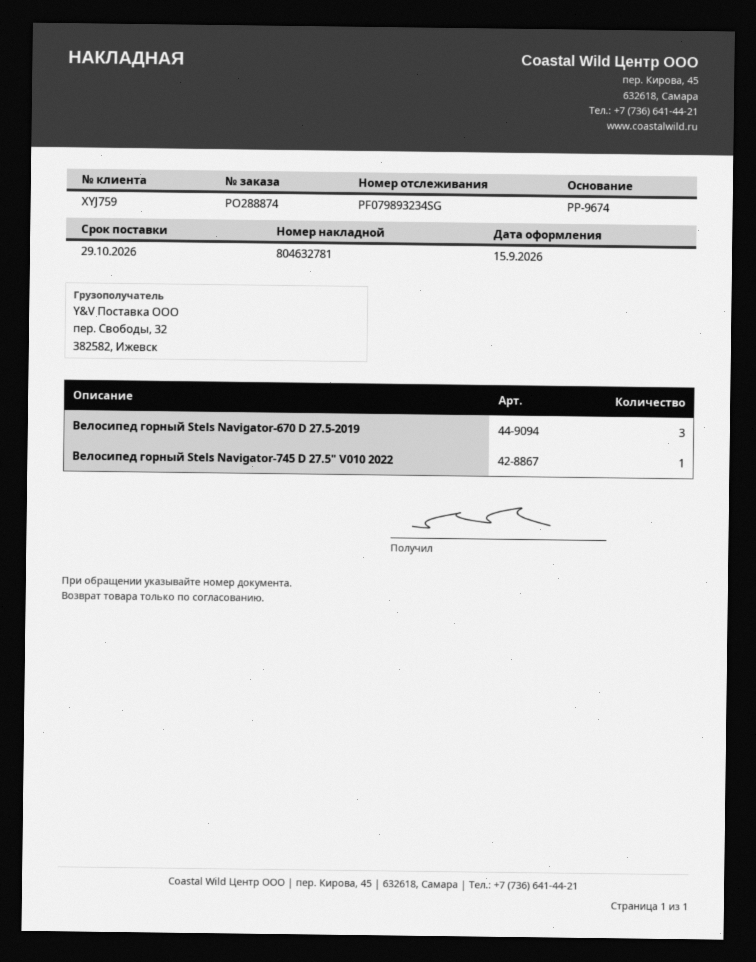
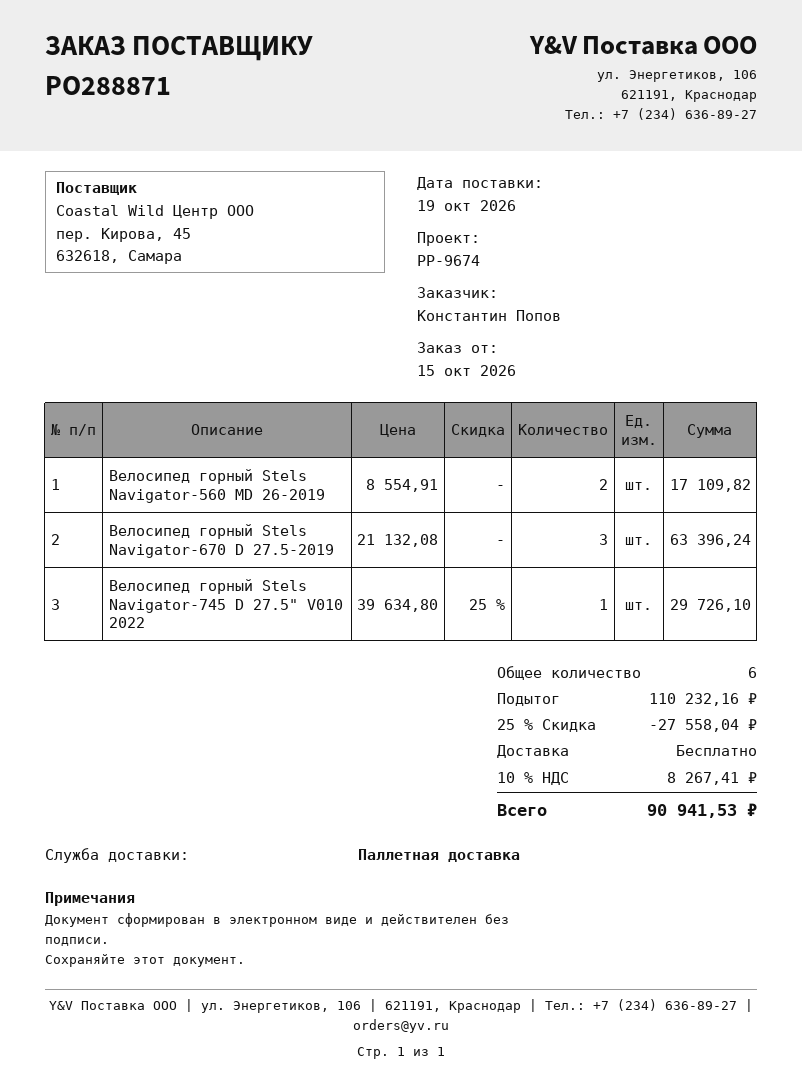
order number: PO288874 -> PO288871
order date: 2026-09-15 -> 2026-10-15
delivery date: 2026-10-29 -> 2026-10-19
Велосипед горный Stels Navigator-560 MD 26-2019: none -> 2

